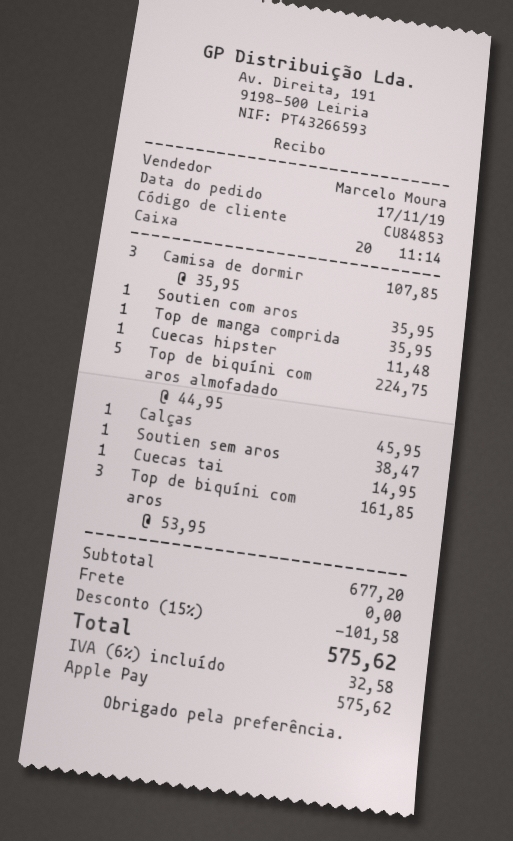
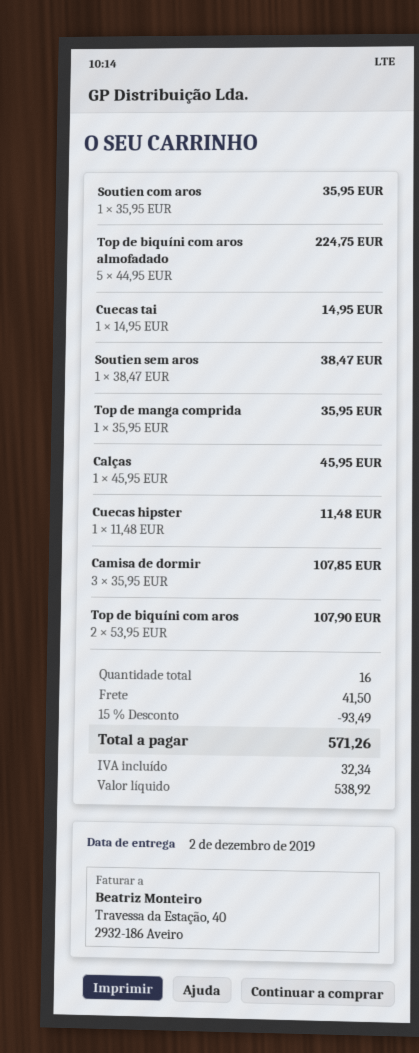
Top de biquíni com aros: 3 x 53.95 = 161.85 -> 2 x 53.95 = 107.90
discount: 15% = 101.58 -> 15% = 93.49
shipping: 0.00 -> 41.50
tax: 32.58 -> 32.34
total: 575.62 -> 571.26

